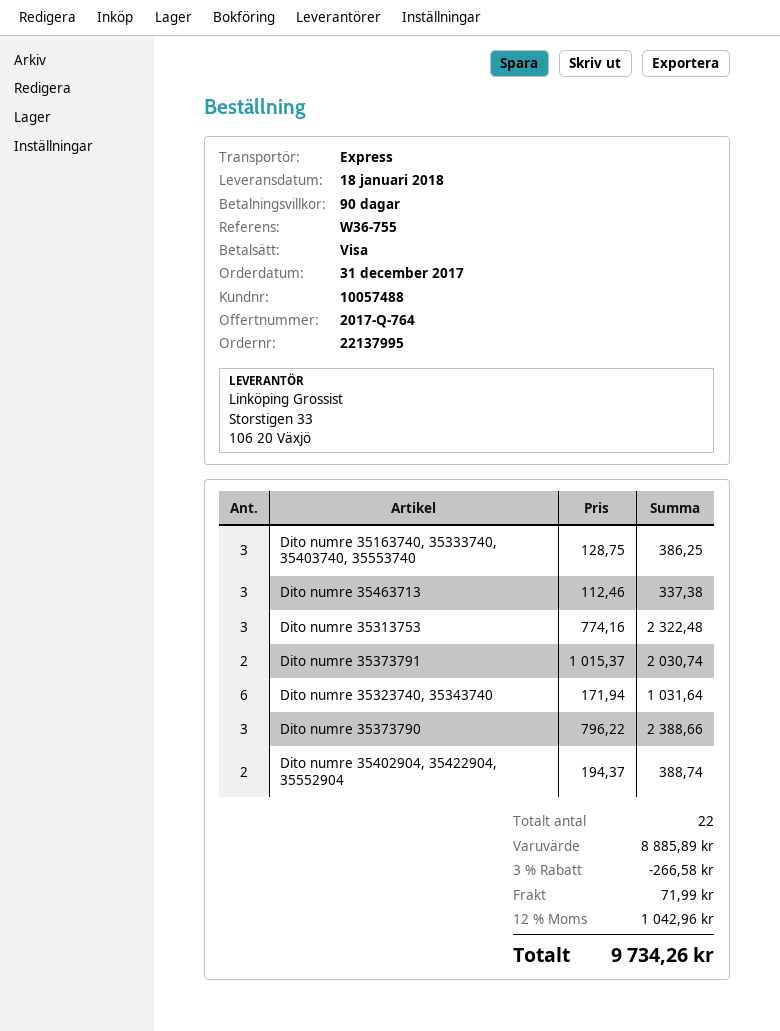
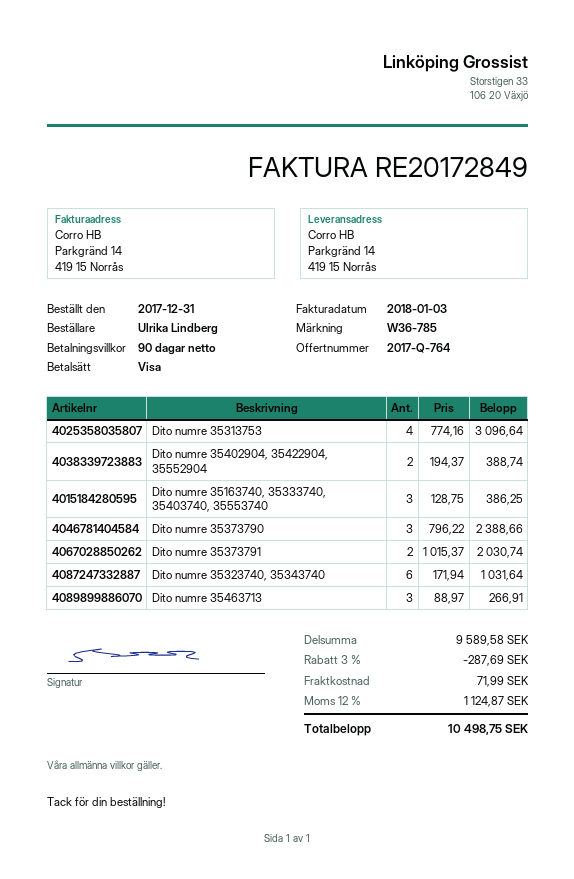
reference: W36-755 -> W36-785
Dito numre 35463713: 3 x 112.46 = 337.38 -> 3 x 88.97 = 266.91
Dito numre 35313753: 3 x 774.16 = 2322.48 -> 4 x 774.16 = 3096.64
subtotal: 8885.89 -> 9589.58
discount: 3% = 266.58 -> 3% = 287.69
tax: 12% = 1042.96 -> 12% = 1124.87
total: 9734.26 -> 10498.75

